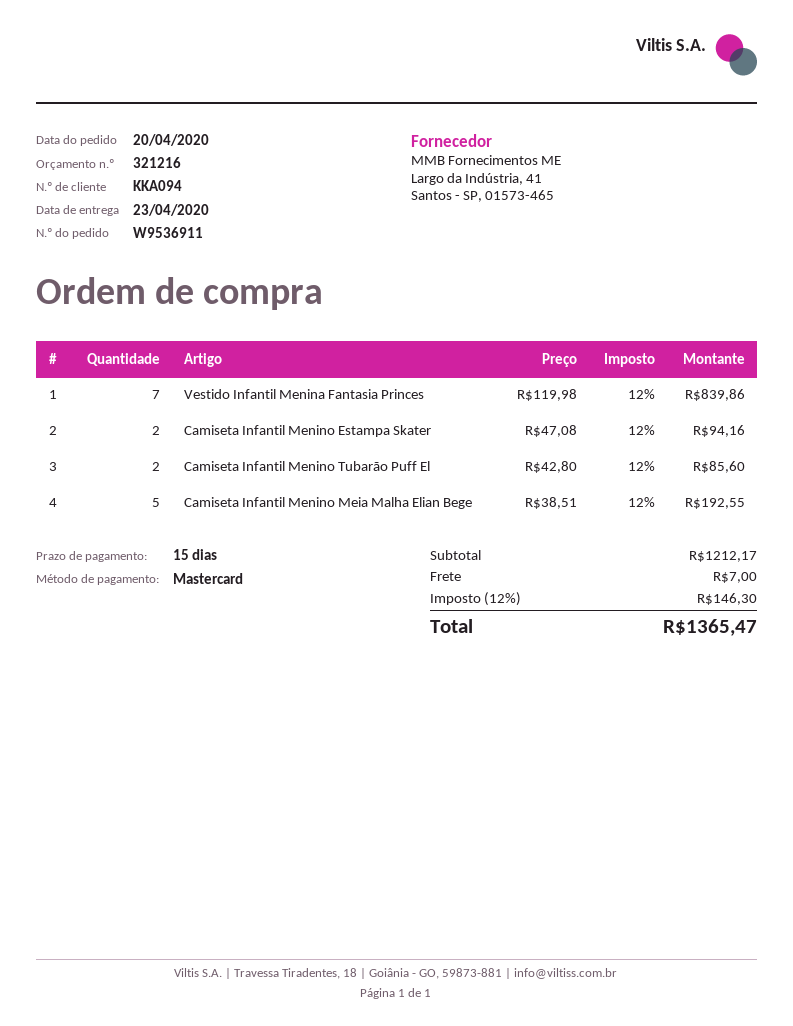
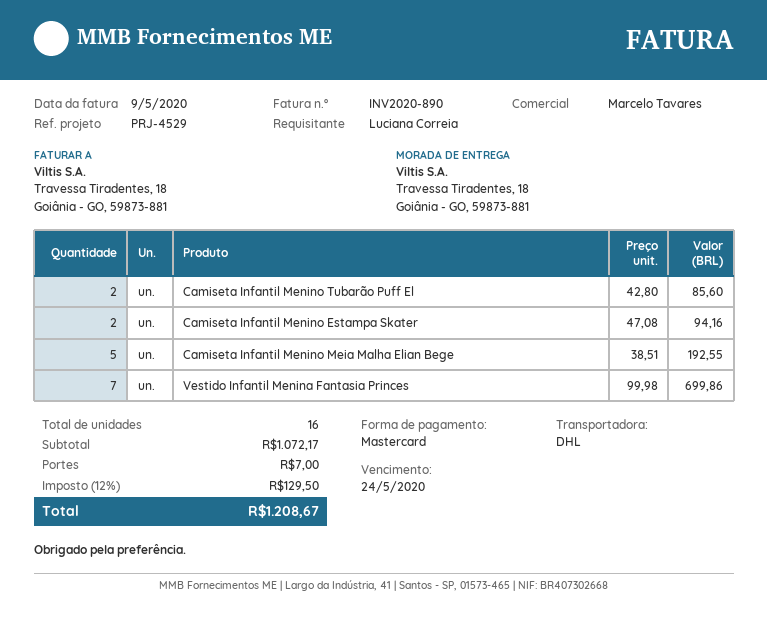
Vestido Infantil Menina Fantasia Princes: 7 x 119.98 = 839.86 -> 7 x 99.98 = 699.86
subtotal: 1212.17 -> 1072.17
tax: 12% = 146.30 -> 12% = 129.50
total: 1365.47 -> 1208.67

